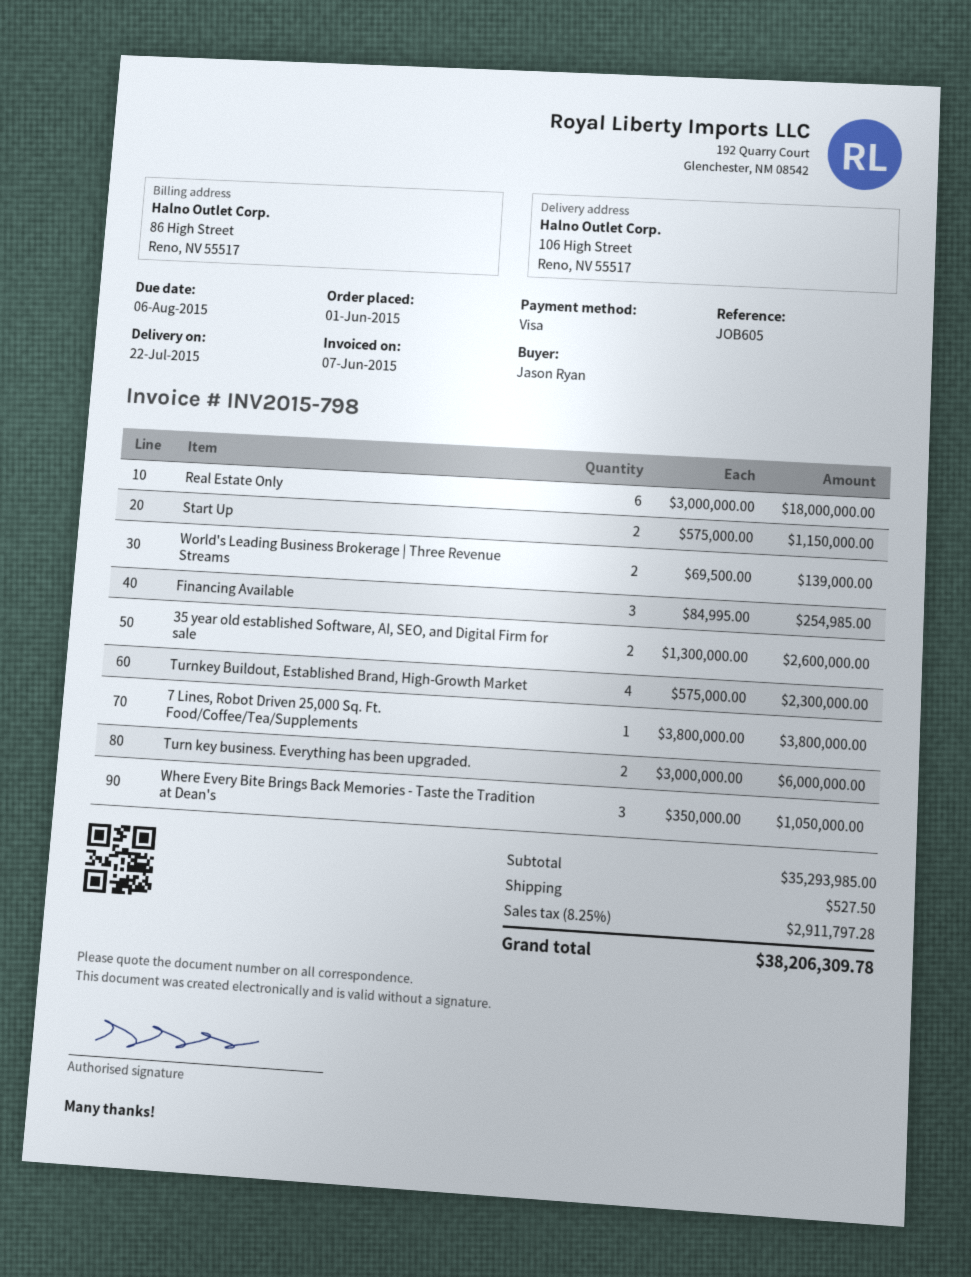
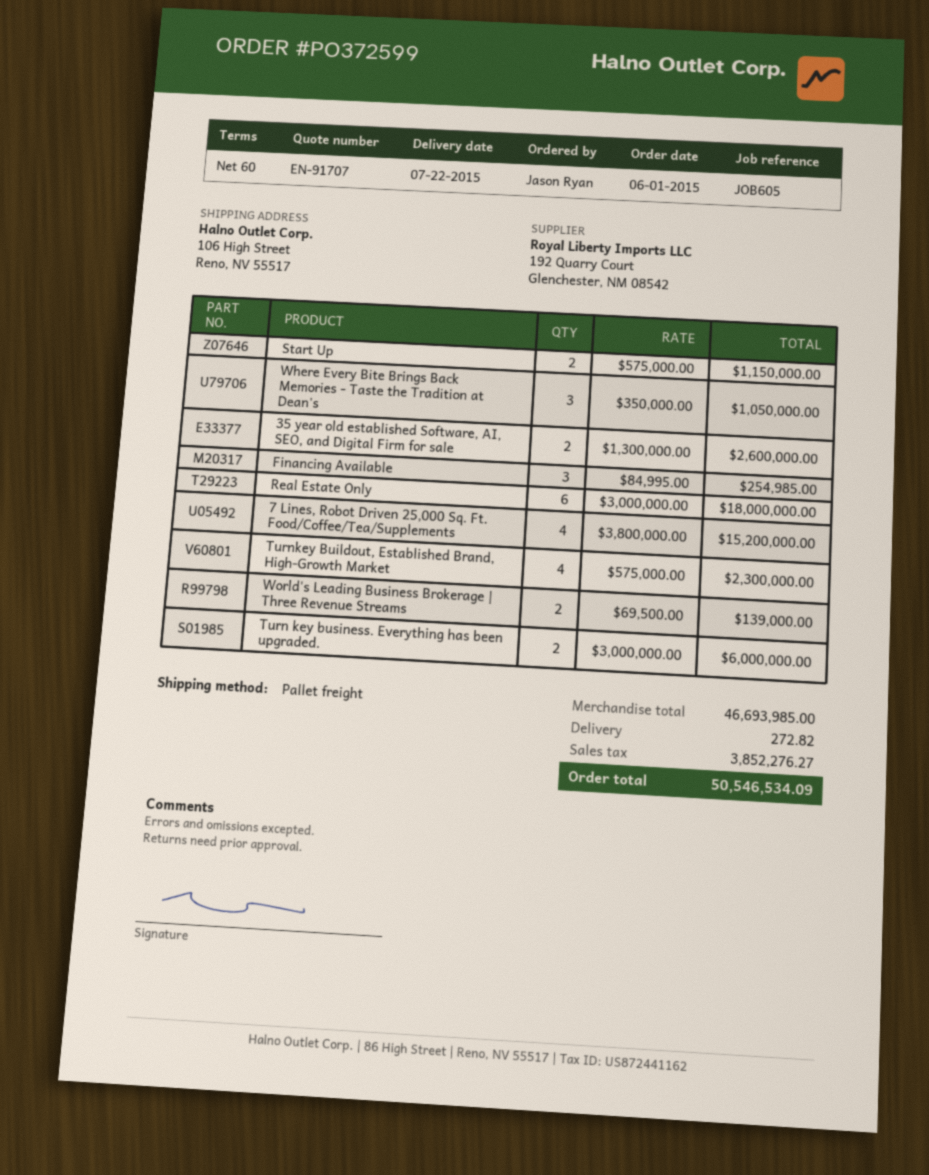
7 Lines, Robot Driven 25,000 Sq. Ft. Food/Coffee/Tea/Supplements: 1 x 3800000.00 = 3800000.00 -> 4 x 3800000.00 = 15200000.00
subtotal: 35293985.00 -> 46693985.00
shipping: 527.50 -> 272.82
tax: 2911797.28 -> 3852276.27
total: 38206309.78 -> 50546534.09

